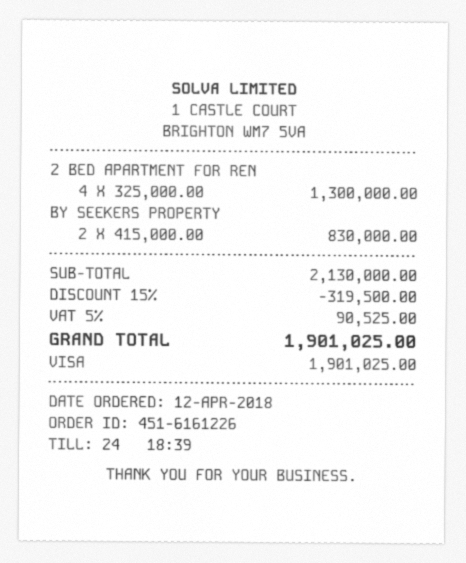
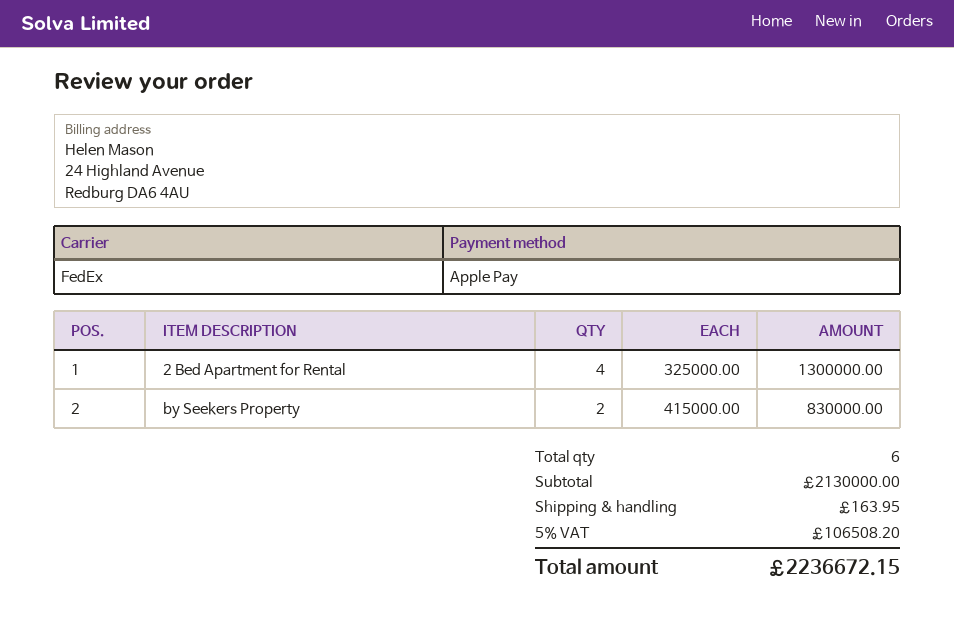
payment method: Visa -> Apple Pay
discount: 15% = 319500.00 -> none
shipping: none -> 163.95
tax: 5% = 90525.00 -> 5% = 106508.20
total: 1901025.00 -> 2236672.15

